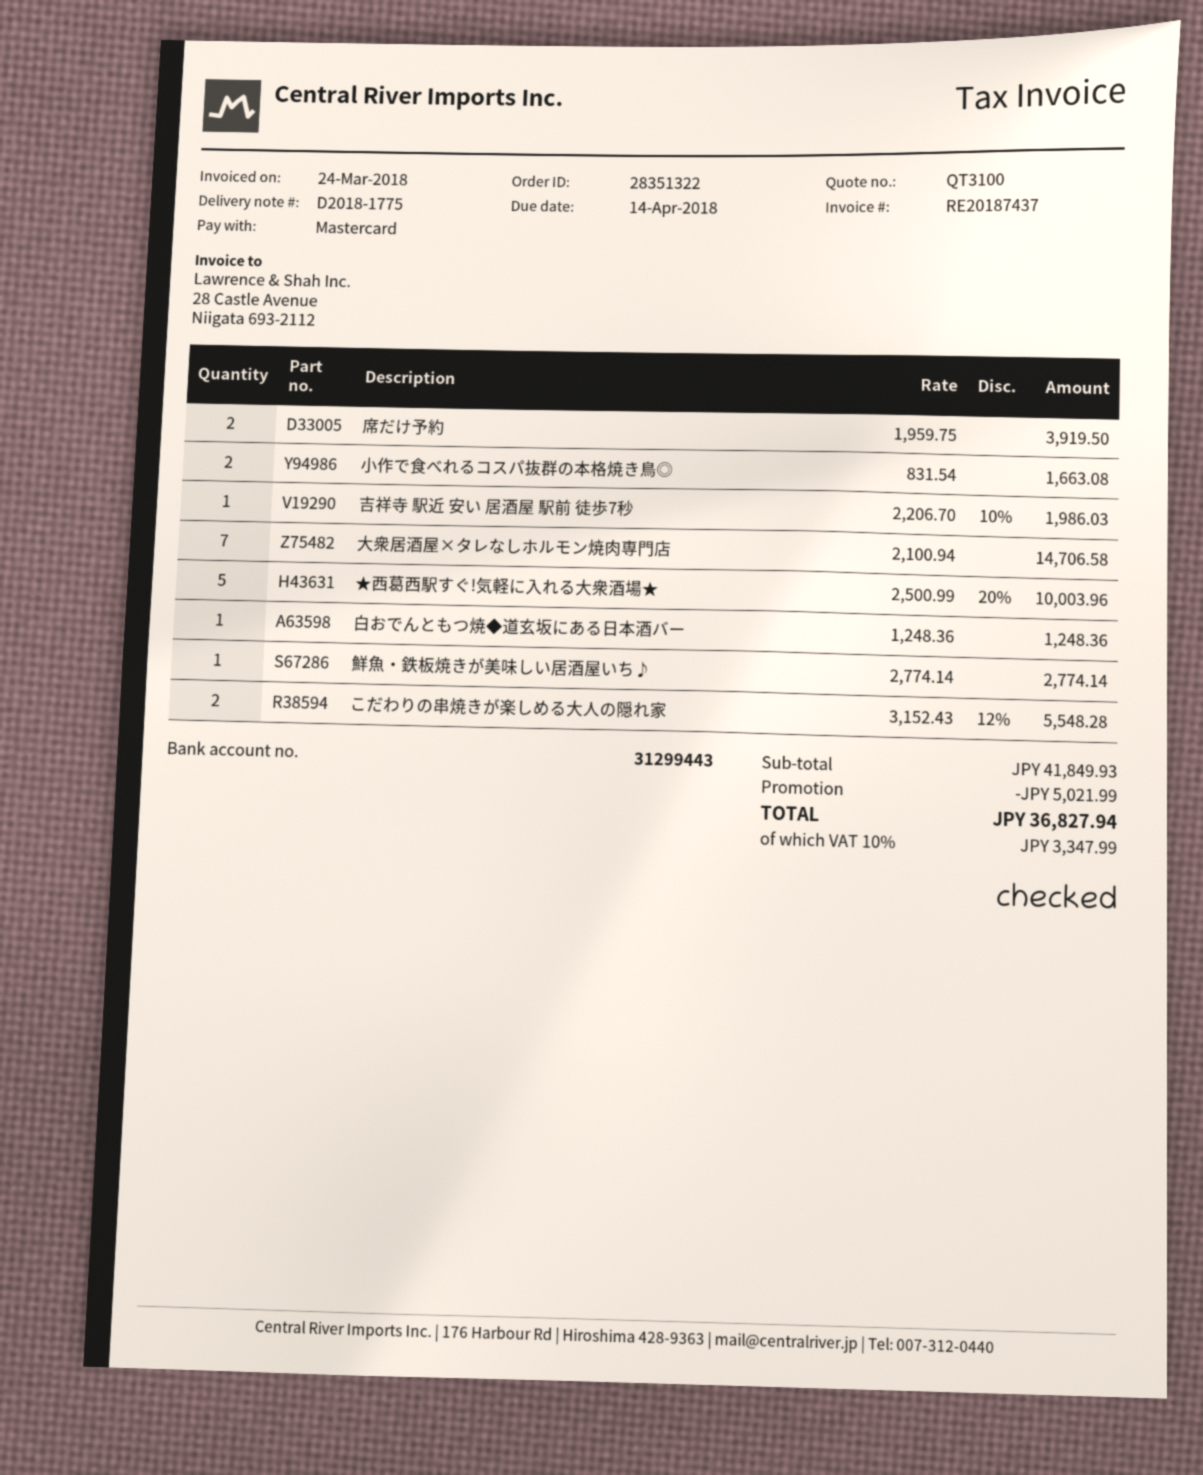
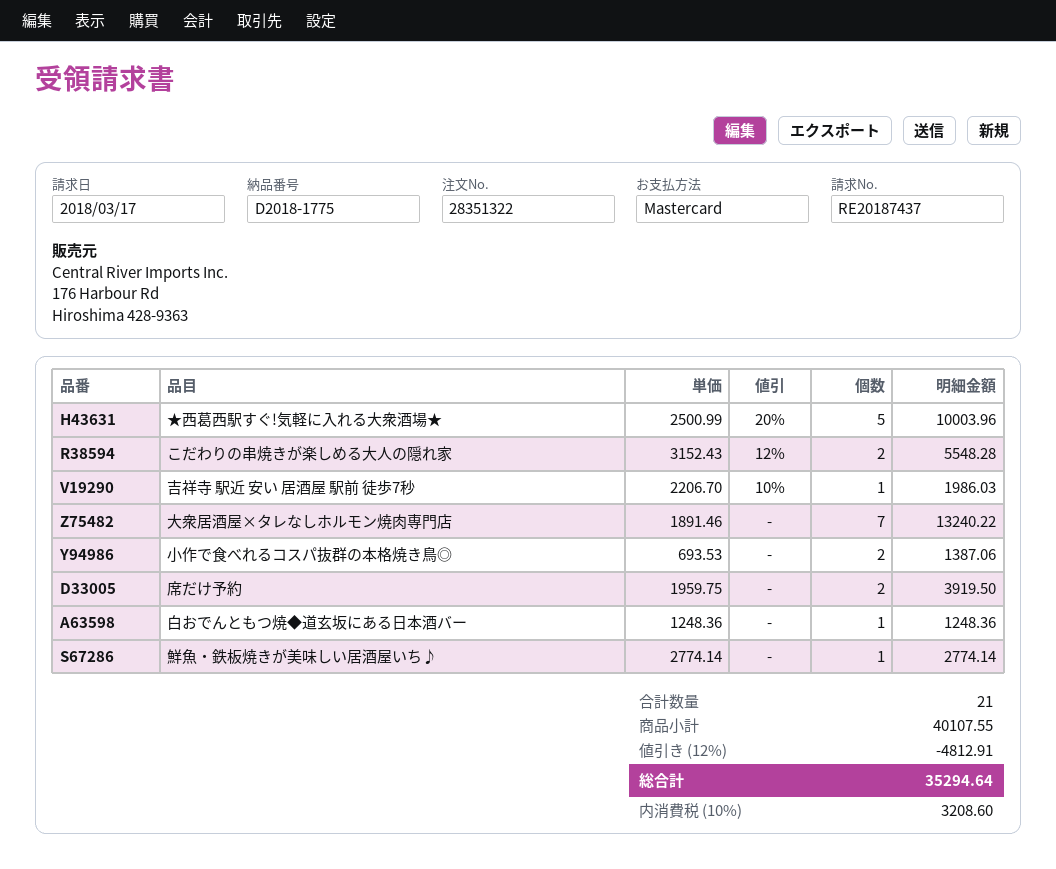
invoice date: 2018-03-24 -> 2018-03-17
小作で食べれるコスパ抜群の本格焼き鳥◎: 2 x 831.54 = 1663.08 -> 2 x 693.53 = 1387.06
大衆居酒屋×タレなしホルモン焼肉専門店: 7 x 2100.94 = 14706.58 -> 7 x 1891.46 = 13240.22
subtotal: 41849.93 -> 40107.55
discount: 5021.99 -> 4812.91
tax: 10% = 3347.99 -> 10% = 3208.60
total: 36827.94 -> 35294.64

